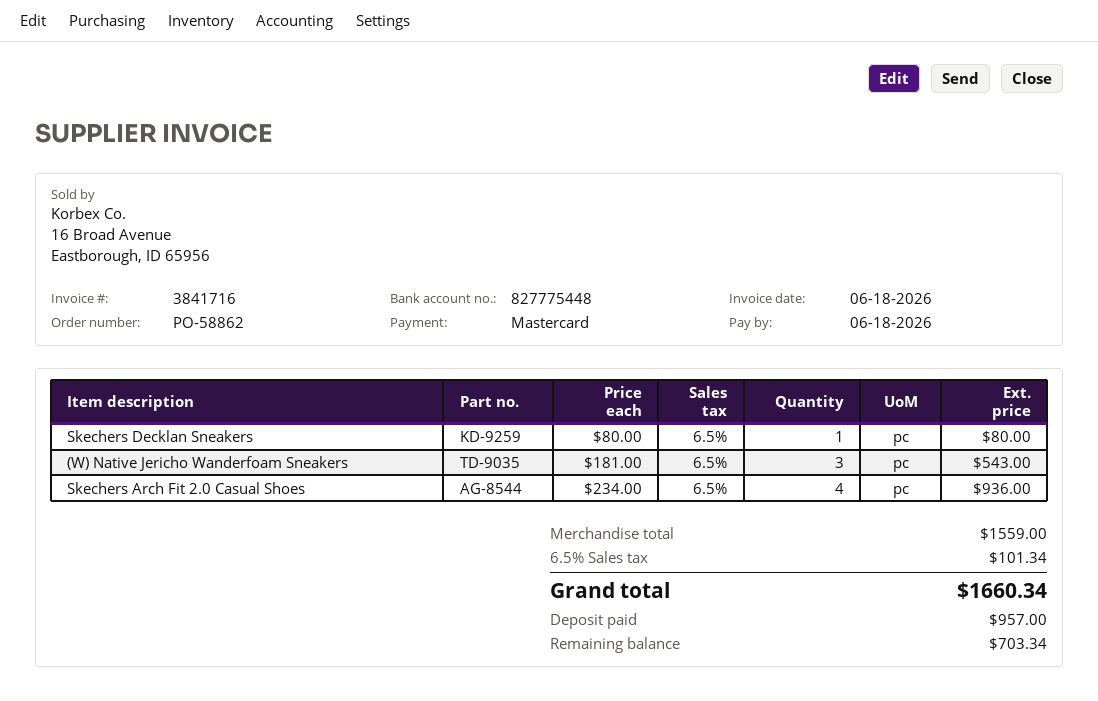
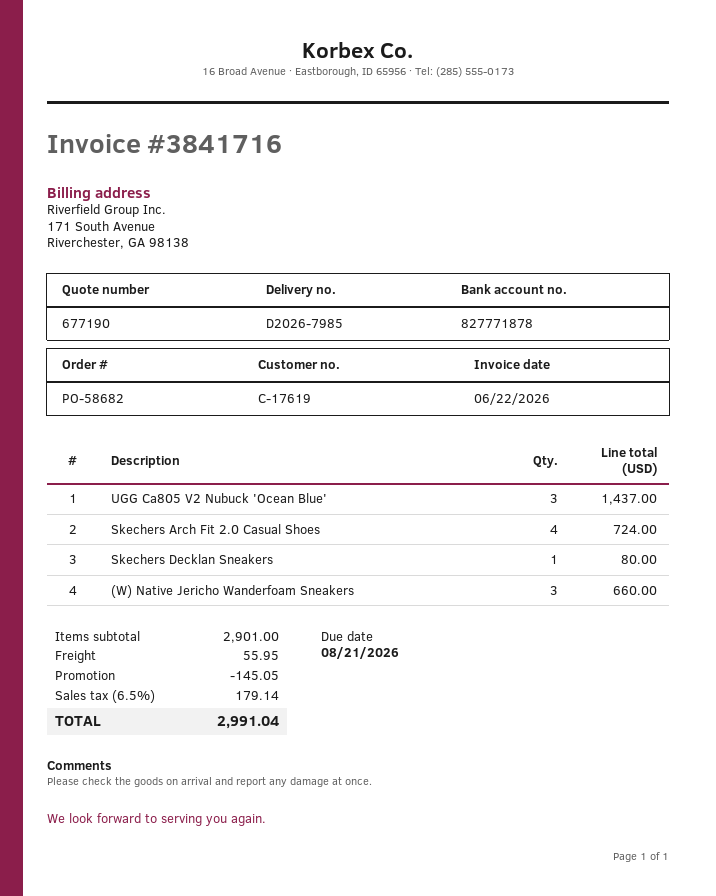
order number: PO-58862 -> PO-58682
invoice date: 2026-06-18 -> 2026-06-22
due date: 2026-06-18 -> 2026-08-21
bank account: 827775448 -> 827771878
(W) Native Jericho Wanderfoam Sneakers: 3 for 543.00 -> 3 for 660.00
Skechers Arch Fit 2.0 Casual Shoes: 4 for 936.00 -> 4 for 724.00
UGG Ca805 V2 Nubuck 'Ocean Blue': none -> 3 for 1437.00
subtotal: 1559.00 -> 2901.00
discount: none -> 145.05
shipping: none -> 55.95
tax: 6.5% = 101.34 -> 6.5% = 179.14
total: 1660.34 -> 2991.04

